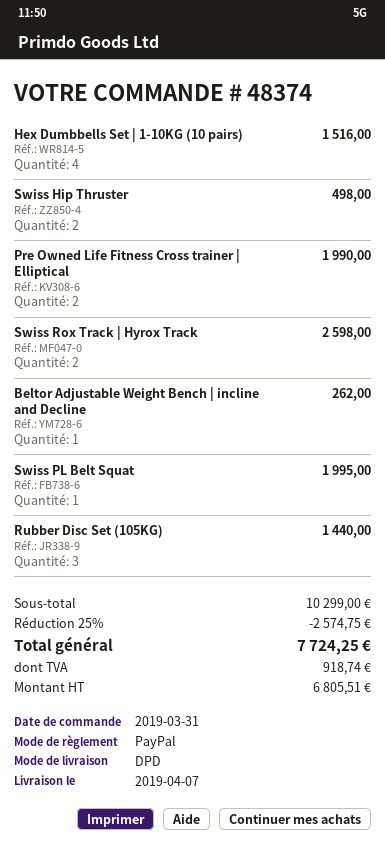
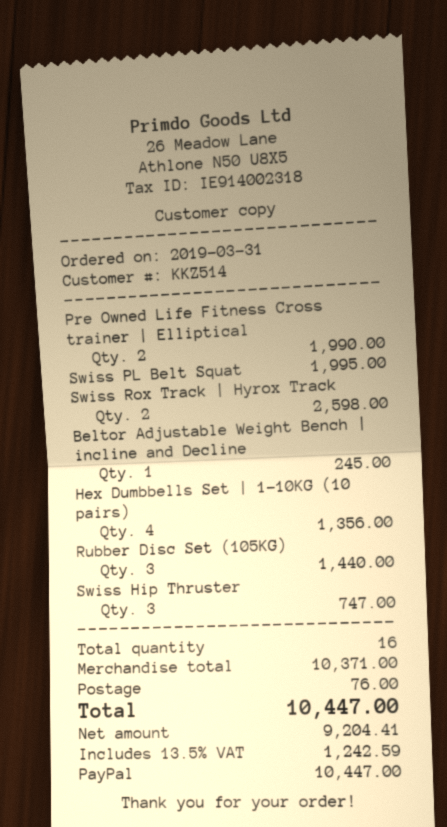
Hex Dumbbells Set | 1-10KG (10 pairs): 4 for 1516.00 -> 4 for 1356.00
Swiss Hip Thruster: 2 for 498.00 -> 3 for 747.00
Beltor Adjustable Weight Bench | incline and Decline: 1 for 262.00 -> 1 for 245.00
subtotal: 10299.00 -> 10371.00
discount: 25% = 2574.75 -> none
shipping: none -> 76.00
net: 6805.51 -> 9204.41
tax: 918.74 -> 1242.59
total: 7724.25 -> 10447.00

